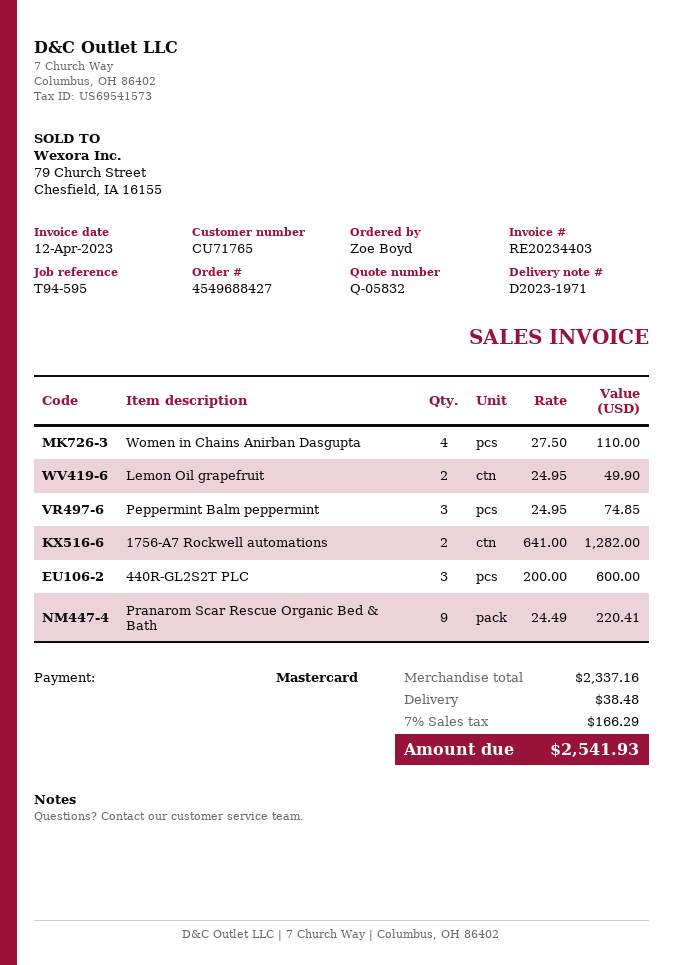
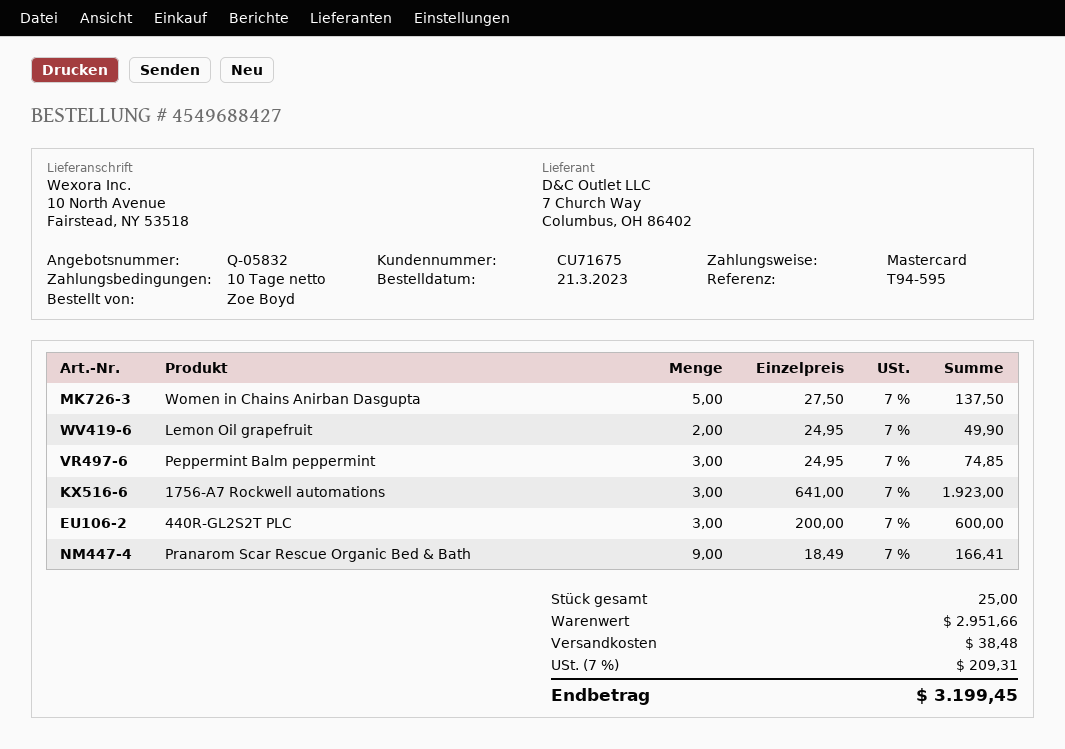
customer number: CU71765 -> CU71675
Women in Chains Anirban Dasgupta: 4 x 27.50 = 110.00 -> 5 x 27.50 = 137.50
1756-A7 Rockwell automations: 2 x 641.00 = 1282.00 -> 3 x 641.00 = 1923.00
Pranarom Scar Rescue Organic Bed & Bath: 9 x 24.49 = 220.41 -> 9 x 18.49 = 166.41
subtotal: 2337.16 -> 2951.66
tax: 7% = 166.29 -> 7% = 209.31
total: 2541.93 -> 3199.45

